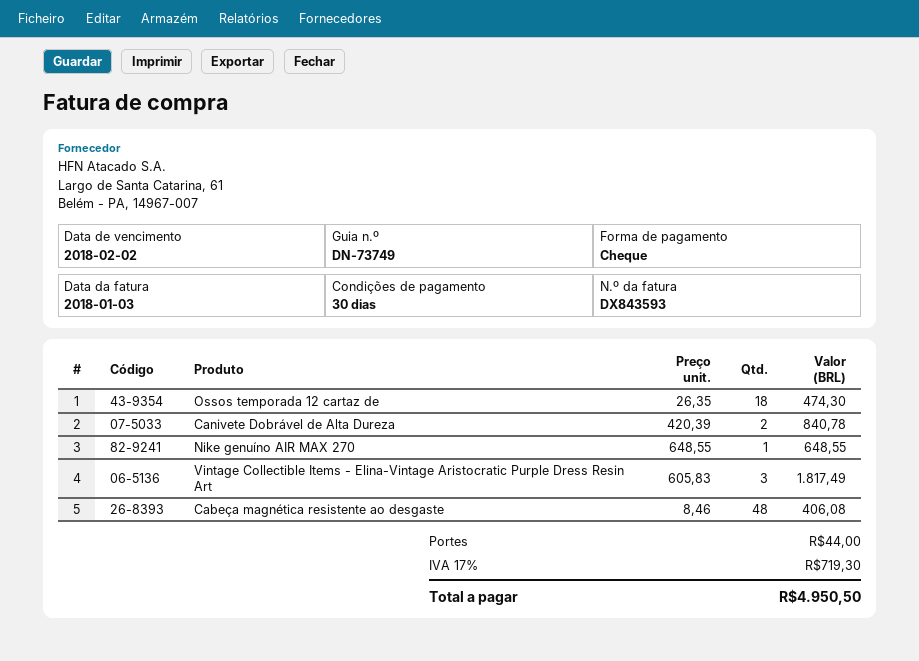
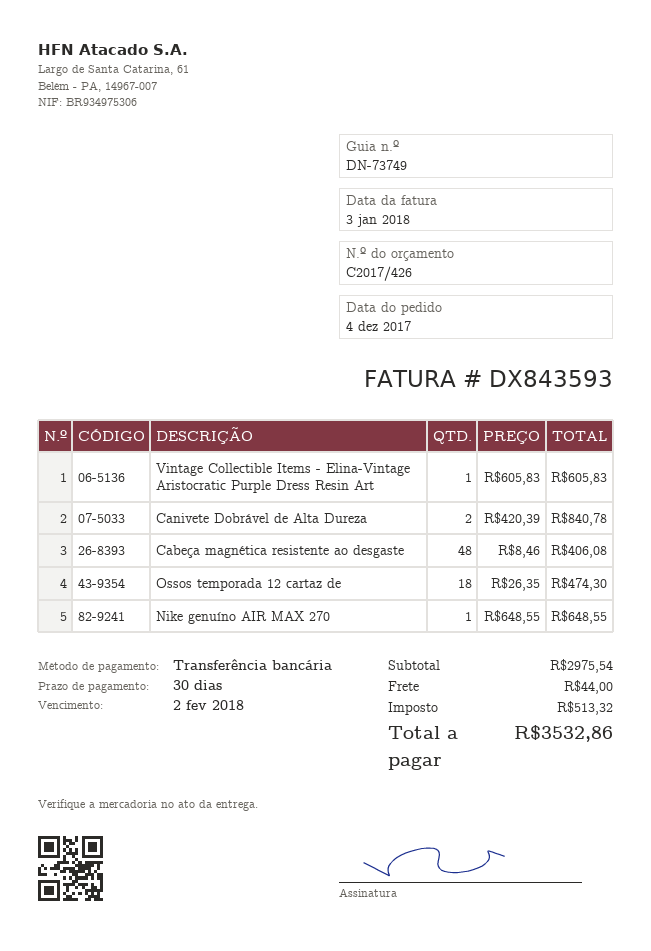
payment method: cheque -> bank transfer
Vintage Collectible Items - Elina-Vintage Aristocratic Purple Dress Resin Art: 3 x 605.83 = 1817.49 -> 1 x 605.83 = 605.83
tax: 719.30 -> 513.32
total: 4950.50 -> 3532.86

